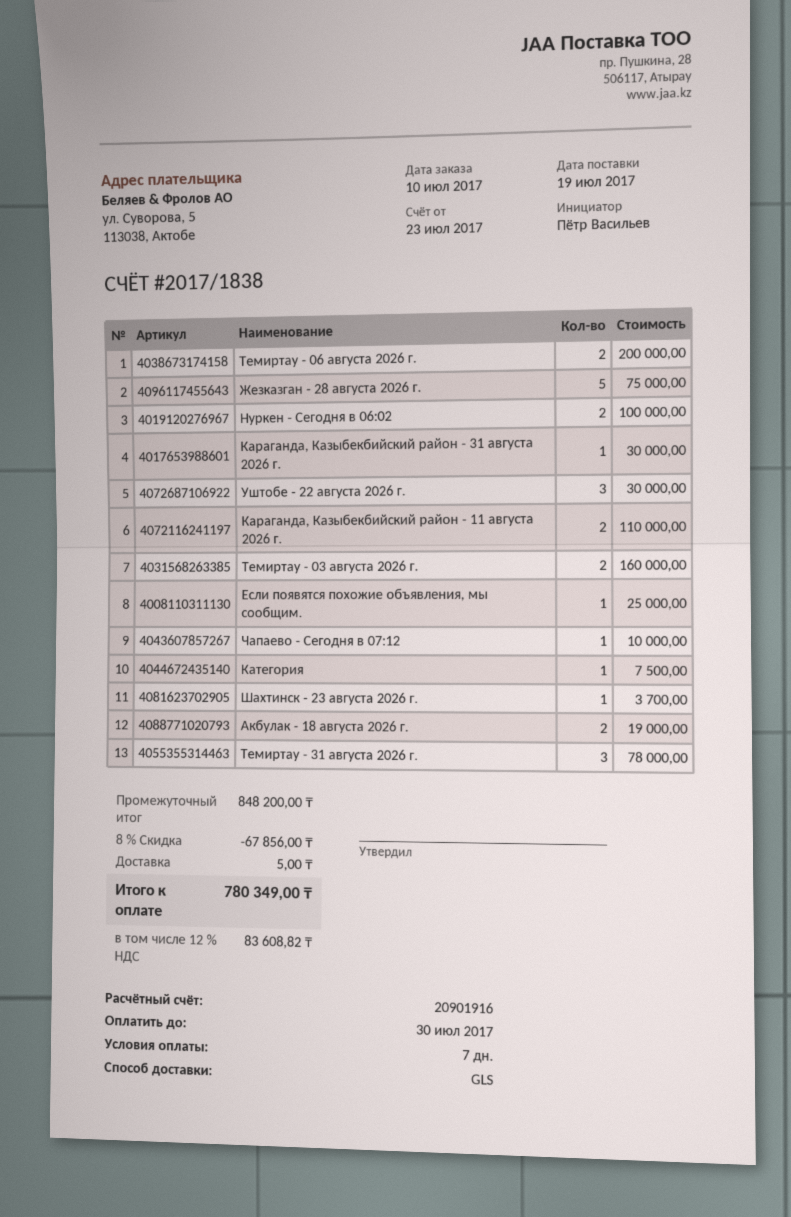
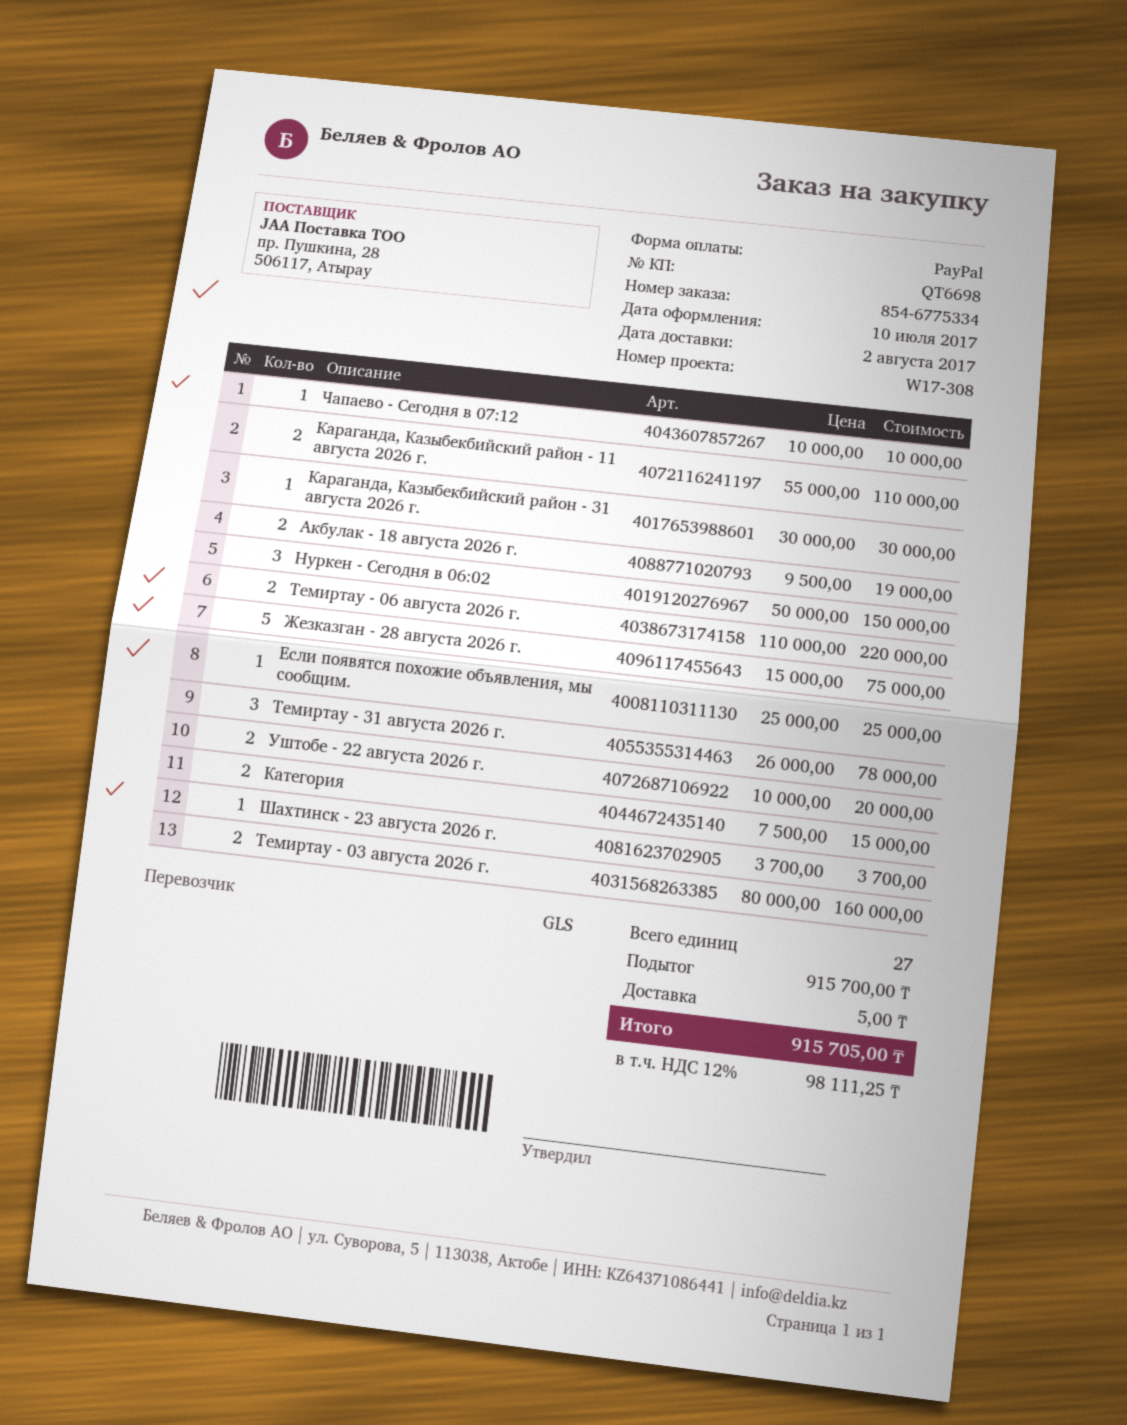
delivery date: 2017-07-19 -> 2017-08-02
Темиртау - 06 августа 2026 г.: 2 for 200000.00 -> 2 for 220000.00
Нуркен - Сегодня в 06:02: 2 for 100000.00 -> 3 for 150000.00
Уштобе - 22 августа 2026 г.: 3 for 30000.00 -> 2 for 20000.00
Категория: 1 for 7500.00 -> 2 for 15000.00
subtotal: 848200.00 -> 915700.00
discount: 8% = 67856.00 -> none
tax: 12% = 83608.82 -> 12% = 98111.25
total: 780349.00 -> 915705.00

